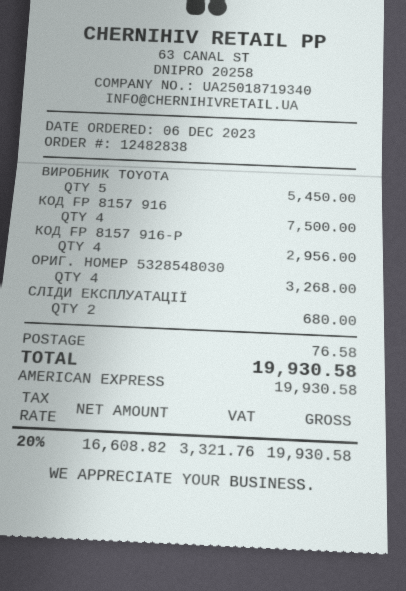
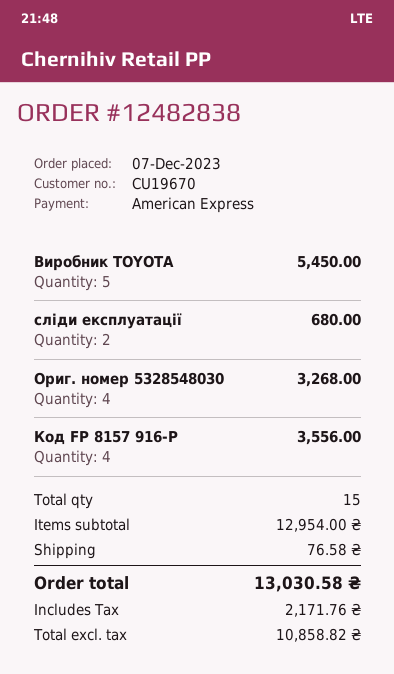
order date: 2023-12-06 -> 2023-12-07
КОД FP 8157 916: 4 for 7500.00 -> none
КОД FP 8157 916-P: 4 for 2956.00 -> 4 for 3556.00
net: 16608.82 -> 10858.82
tax: 3321.76 -> 2171.76
total: 19930.58 -> 13030.58

